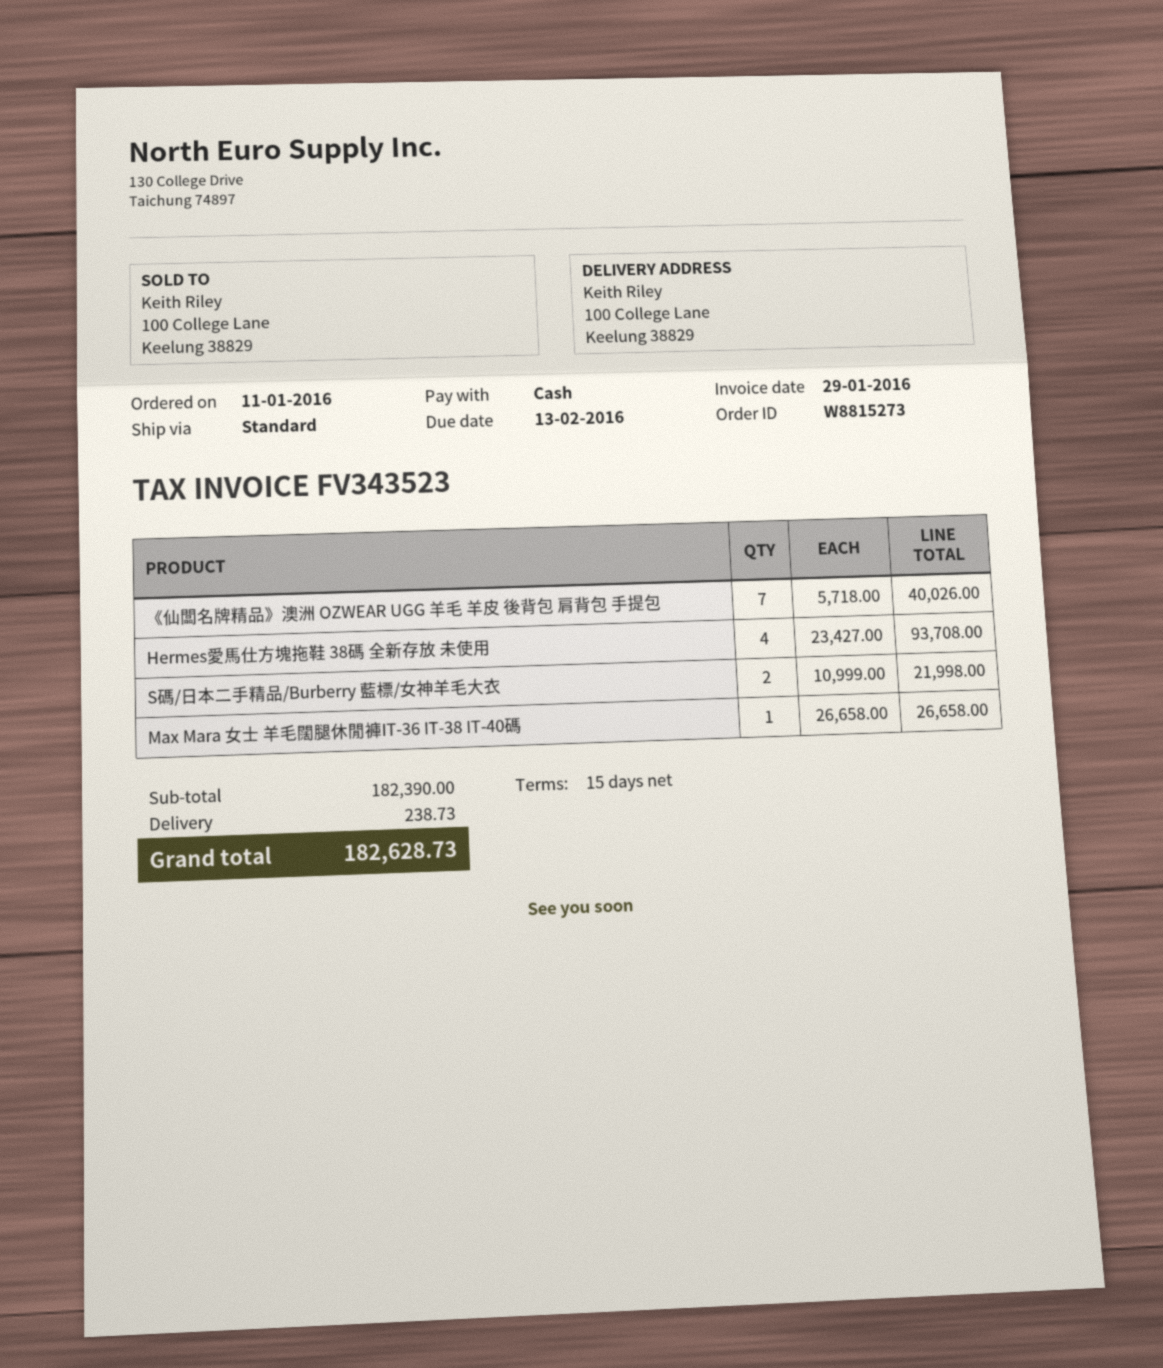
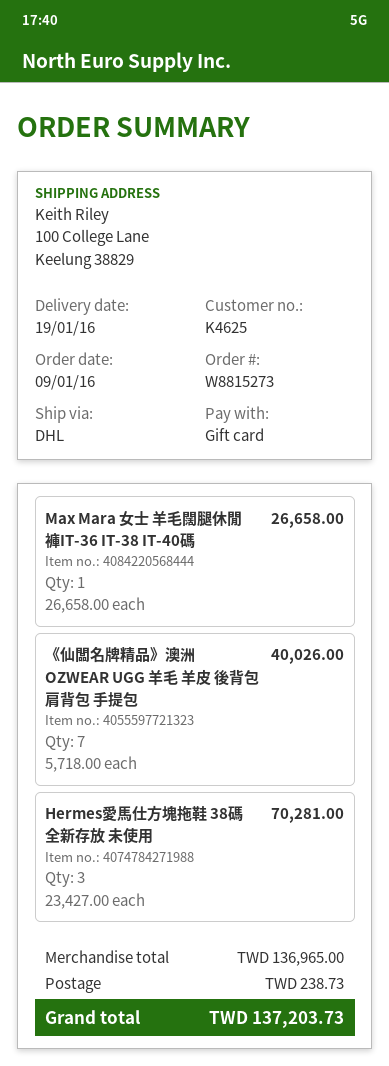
order date: 2016-01-11 -> 2016-01-09
payment method: cash -> gift card
shipping method: standard -> DHL
Hermes愛馬仕方塊拖鞋 38碼 全新存放 未使用: 4 x 23427.00 = 93708.00 -> 3 x 23427.00 = 70281.00
S碼/日本二手精品/Burberry 藍標/女神羊毛大衣: 2 x 10999.00 = 21998.00 -> none
subtotal: 182390.00 -> 136965.00
total: 182628.73 -> 137203.73

